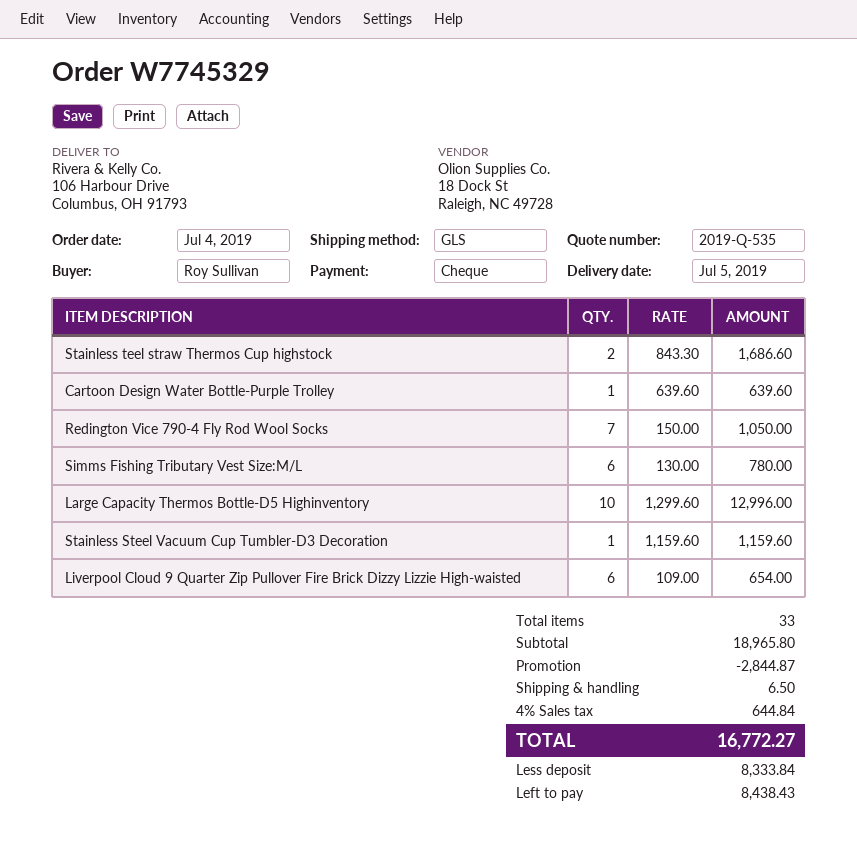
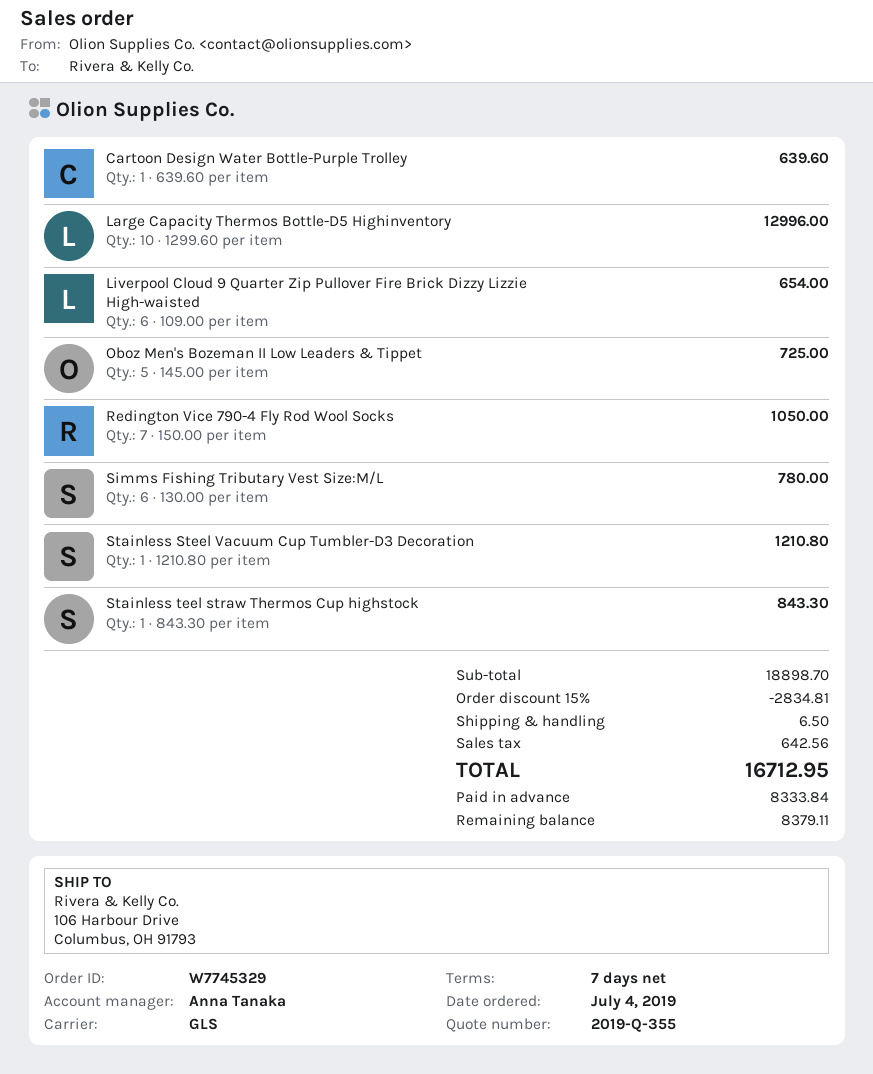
quote number: 2019-Q-535 -> 2019-Q-355
Stainless teel straw Thermos Cup highstock: 2 x 843.30 = 1686.60 -> 1 x 843.30 = 843.30
Stainless Steel Vacuum Cup Tumbler-D3 Decoration: 1 x 1159.60 = 1159.60 -> 1 x 1210.80 = 1210.80
Oboz Men's Bozeman II Low Leaders & Tippet: none -> 5 x 145.00 = 725.00
subtotal: 18965.80 -> 18898.70
discount: 2844.87 -> 2834.81
tax: 644.84 -> 642.56
total: 16772.27 -> 16712.95
balance: 8438.43 -> 8379.11

